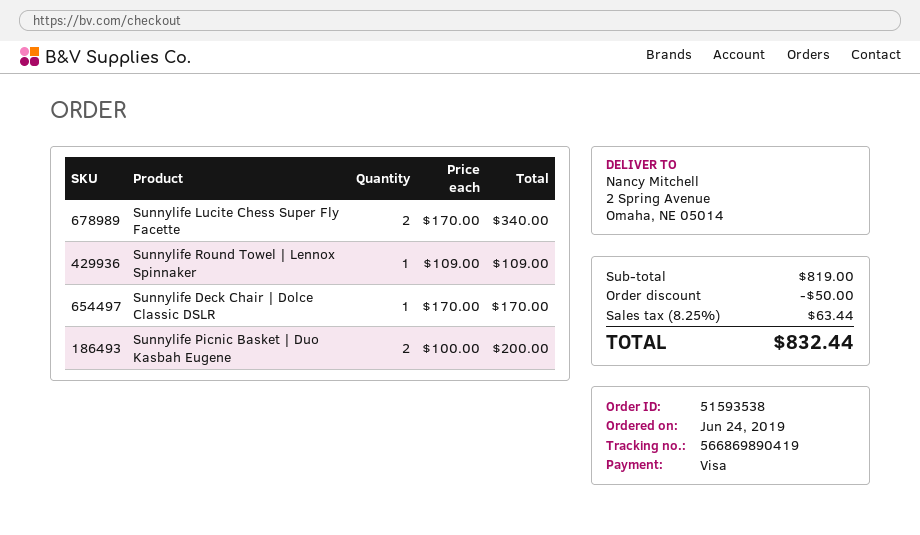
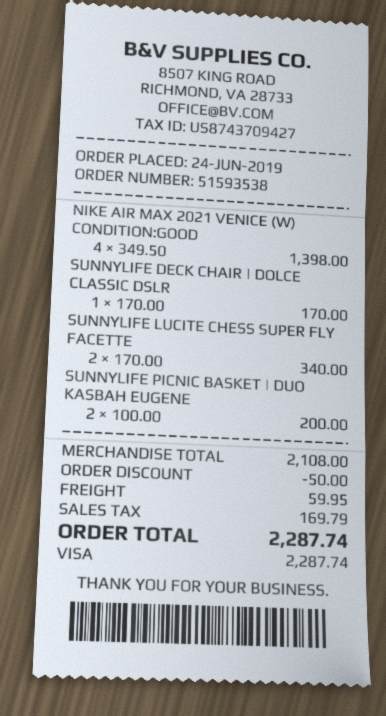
Sunnylife Round Towel | Lennox Spinnaker: 1 x 109.00 = 109.00 -> none
NIKE AIR MAX 2021 VENICE (W) CONDITION:GOOD: none -> 4 x 349.50 = 1398.00
subtotal: 819.00 -> 2108.00
shipping: none -> 59.95
tax: 63.44 -> 169.79
total: 832.44 -> 2287.74

